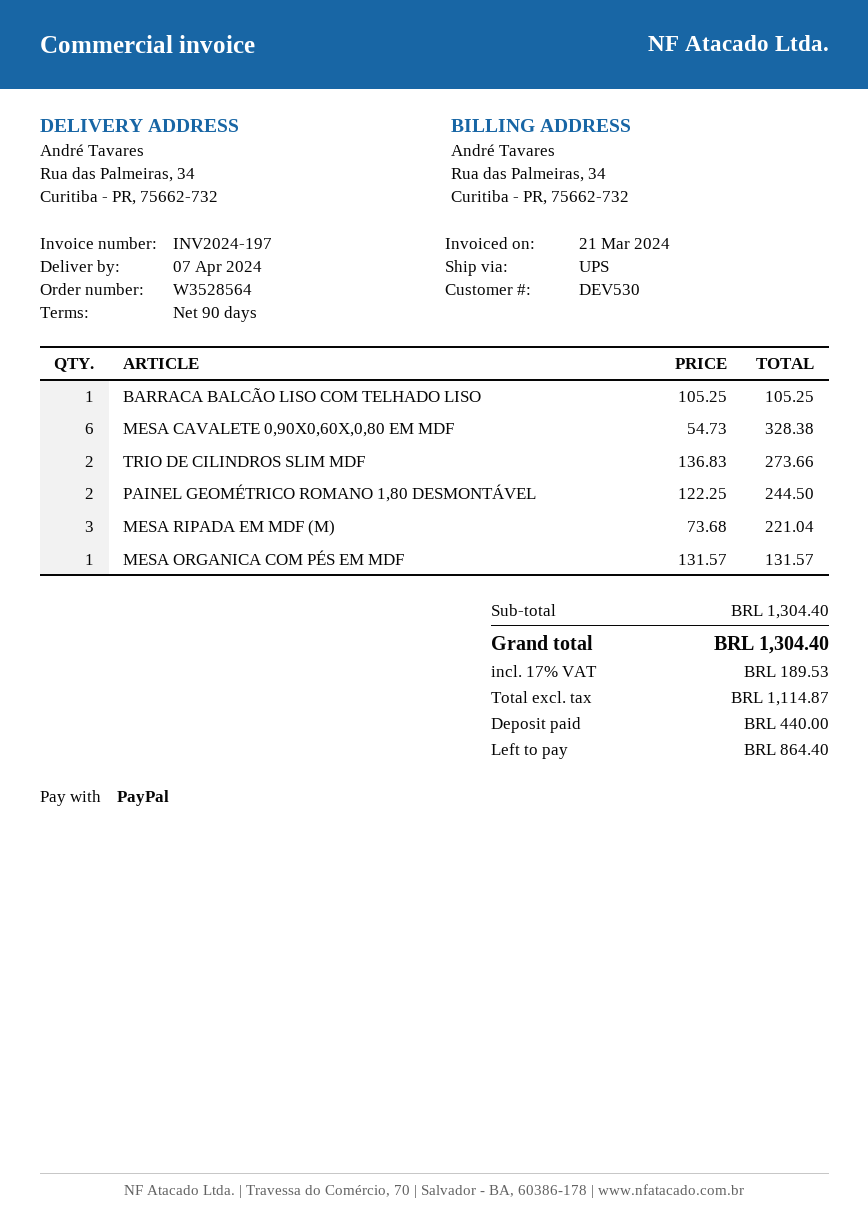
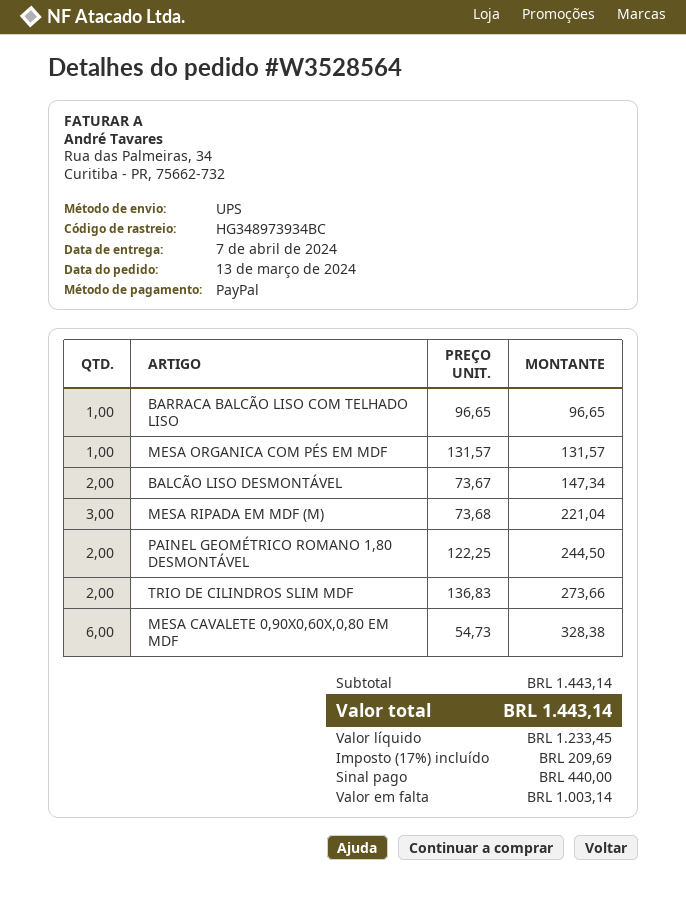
BARRACA BALCÃO LISO COM TELHADO LISO: 1 x 105.25 = 105.25 -> 1 x 96.65 = 96.65
BALCÃO LISO DESMONTÁVEL: none -> 2 x 73.67 = 147.34
subtotal: 1304.40 -> 1443.14
net: 1114.87 -> 1233.45
tax: 17% = 189.53 -> 17% = 209.69
total: 1304.40 -> 1443.14
balance: 864.40 -> 1003.14

